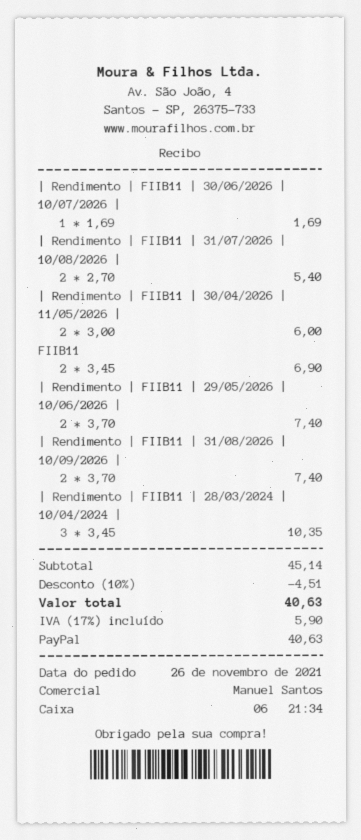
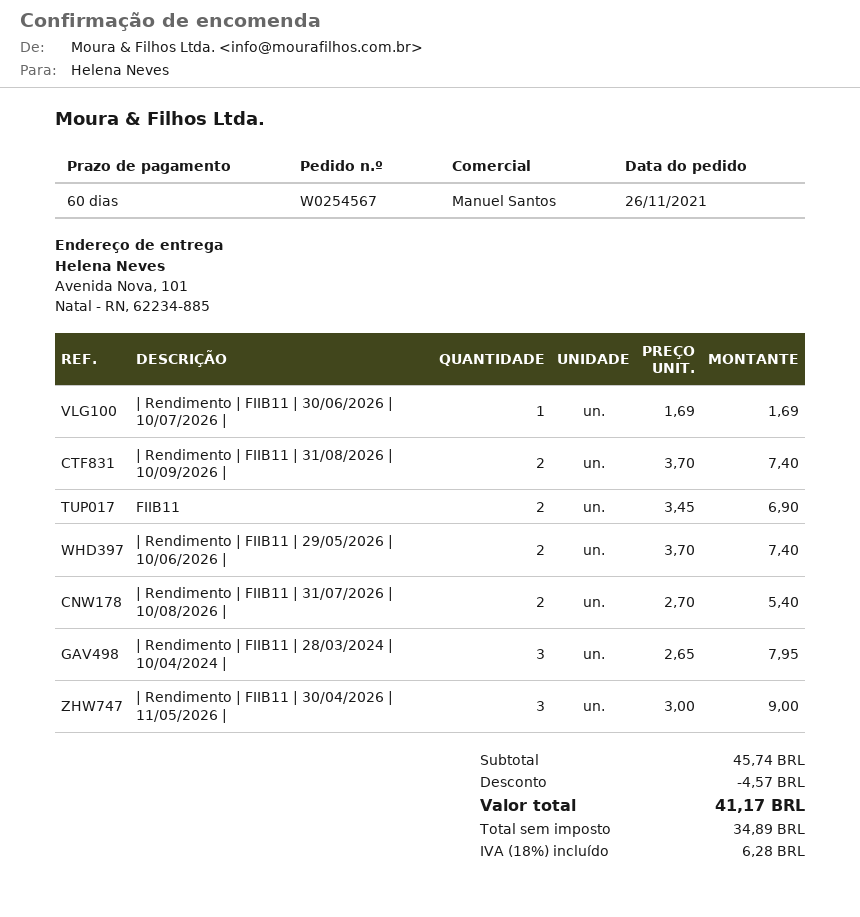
| Rendimento | FIIB11 | 30/04/2026 | 11/05/2026 |: 2 x 3.00 = 6.00 -> 3 x 3.00 = 9.00
| Rendimento | FIIB11 | 28/03/2024 | 10/04/2024 |: 3 x 3.45 = 10.35 -> 3 x 2.65 = 7.95
subtotal: 45.14 -> 45.74
discount: 4.51 -> 4.57
tax: 17% = 5.90 -> 18% = 6.28
total: 40.63 -> 41.17

